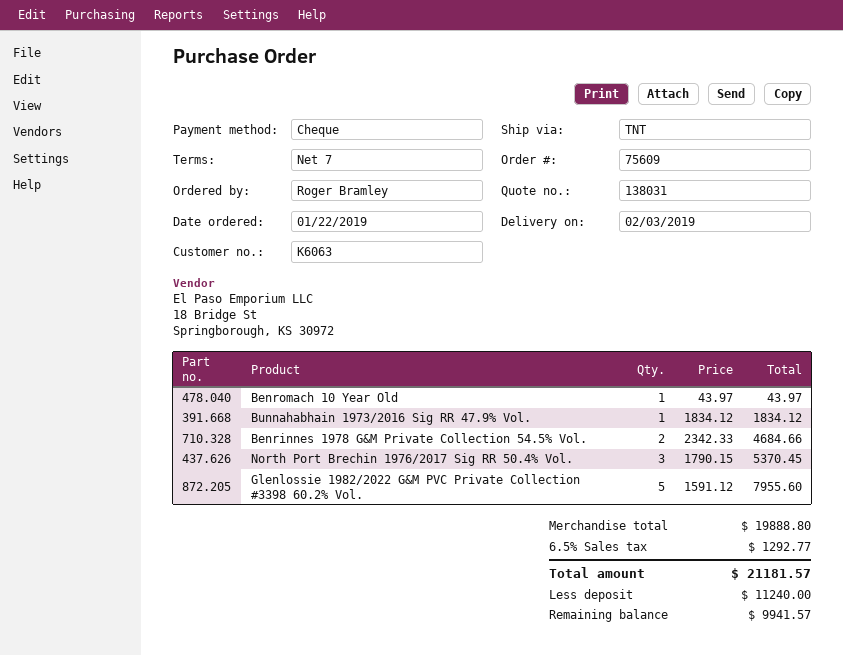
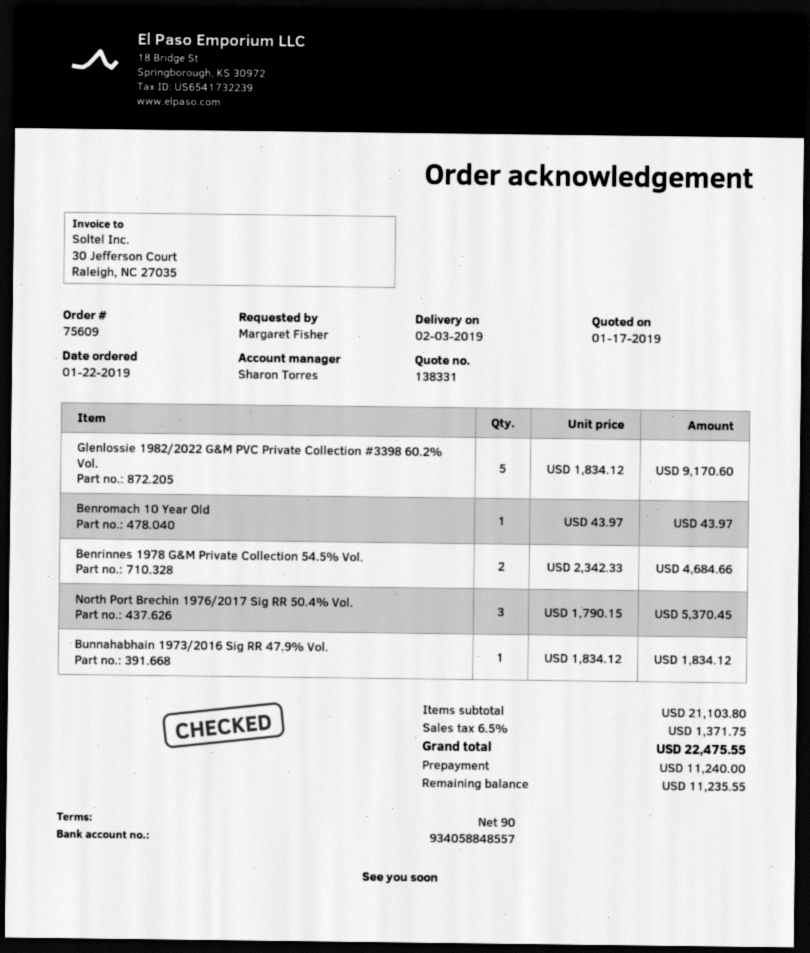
quote number: 138031 -> 138331
payment terms: 7 days -> 90 days
ordered by: Roger Bramley -> Margaret Fisher
Glenlossie 1982/2022 G&M PVC Private Collection #3398 60.2% Vol.: 5 x 1591.12 = 7955.60 -> 5 x 1834.12 = 9170.60
subtotal: 19888.80 -> 21103.80
tax: 6.5% = 1292.77 -> 6.5% = 1371.75
total: 21181.57 -> 22475.55
balance: 9941.57 -> 11235.55

